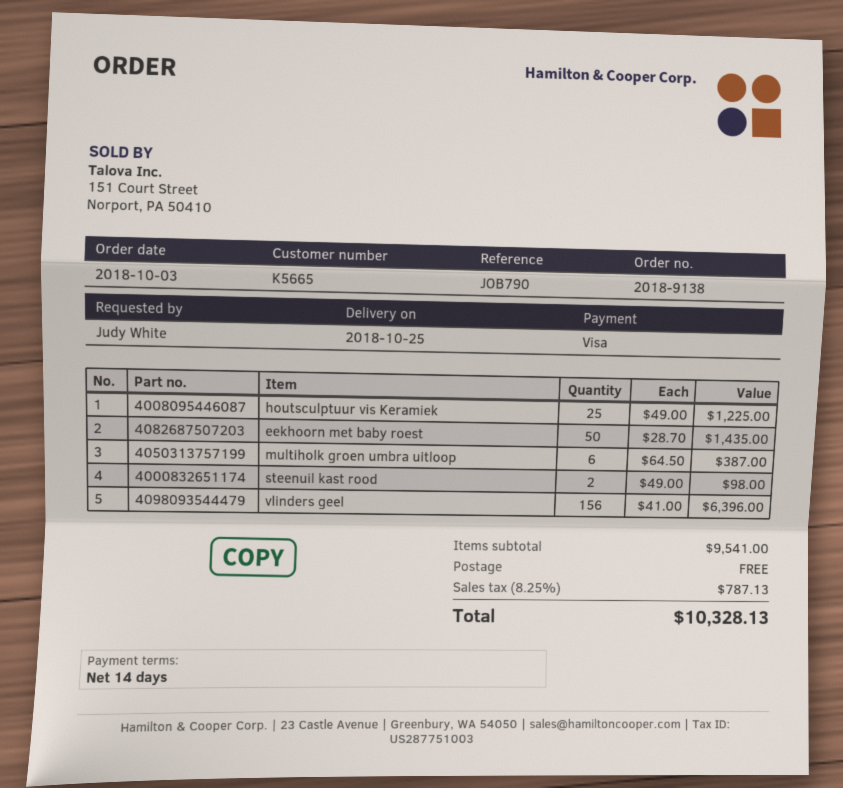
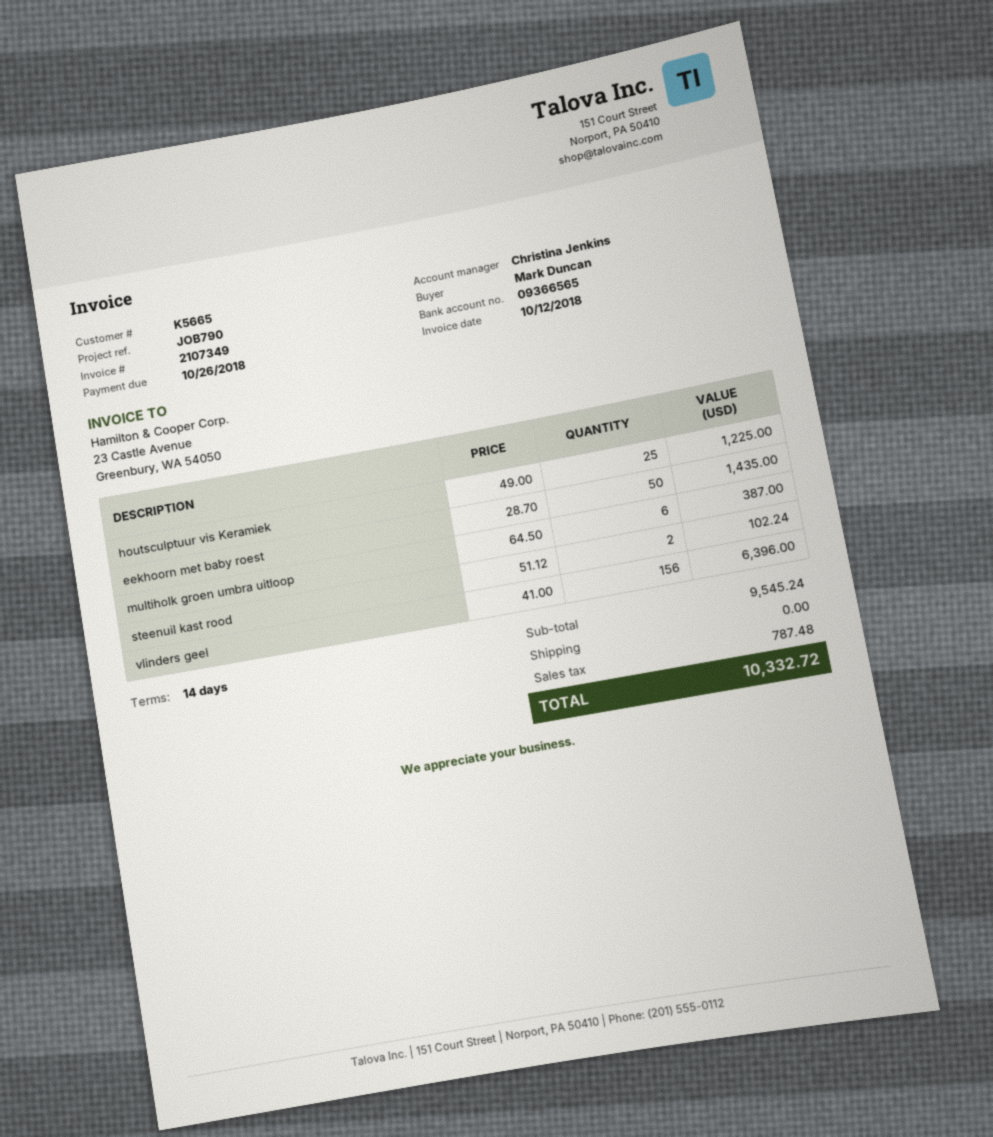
ordered by: Judy White -> Mark Duncan
steenuil kast rood: 2 x 49.00 = 98.00 -> 2 x 51.12 = 102.24
subtotal: 9541.00 -> 9545.24
tax: 787.13 -> 787.48
total: 10328.13 -> 10332.72

